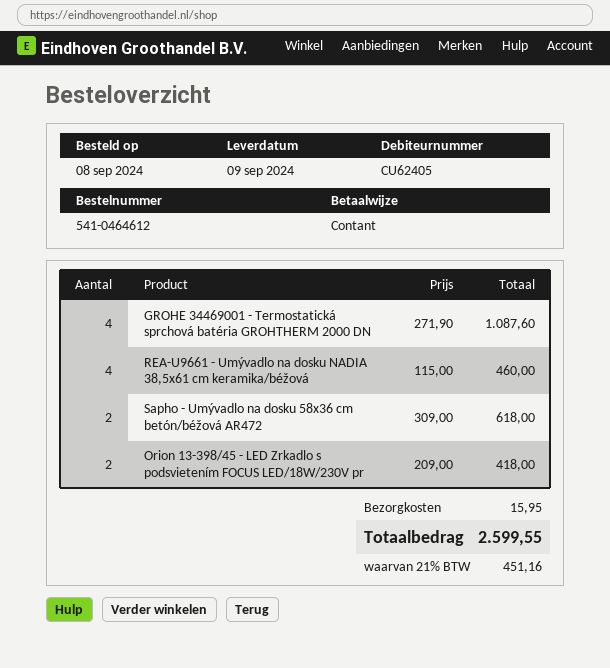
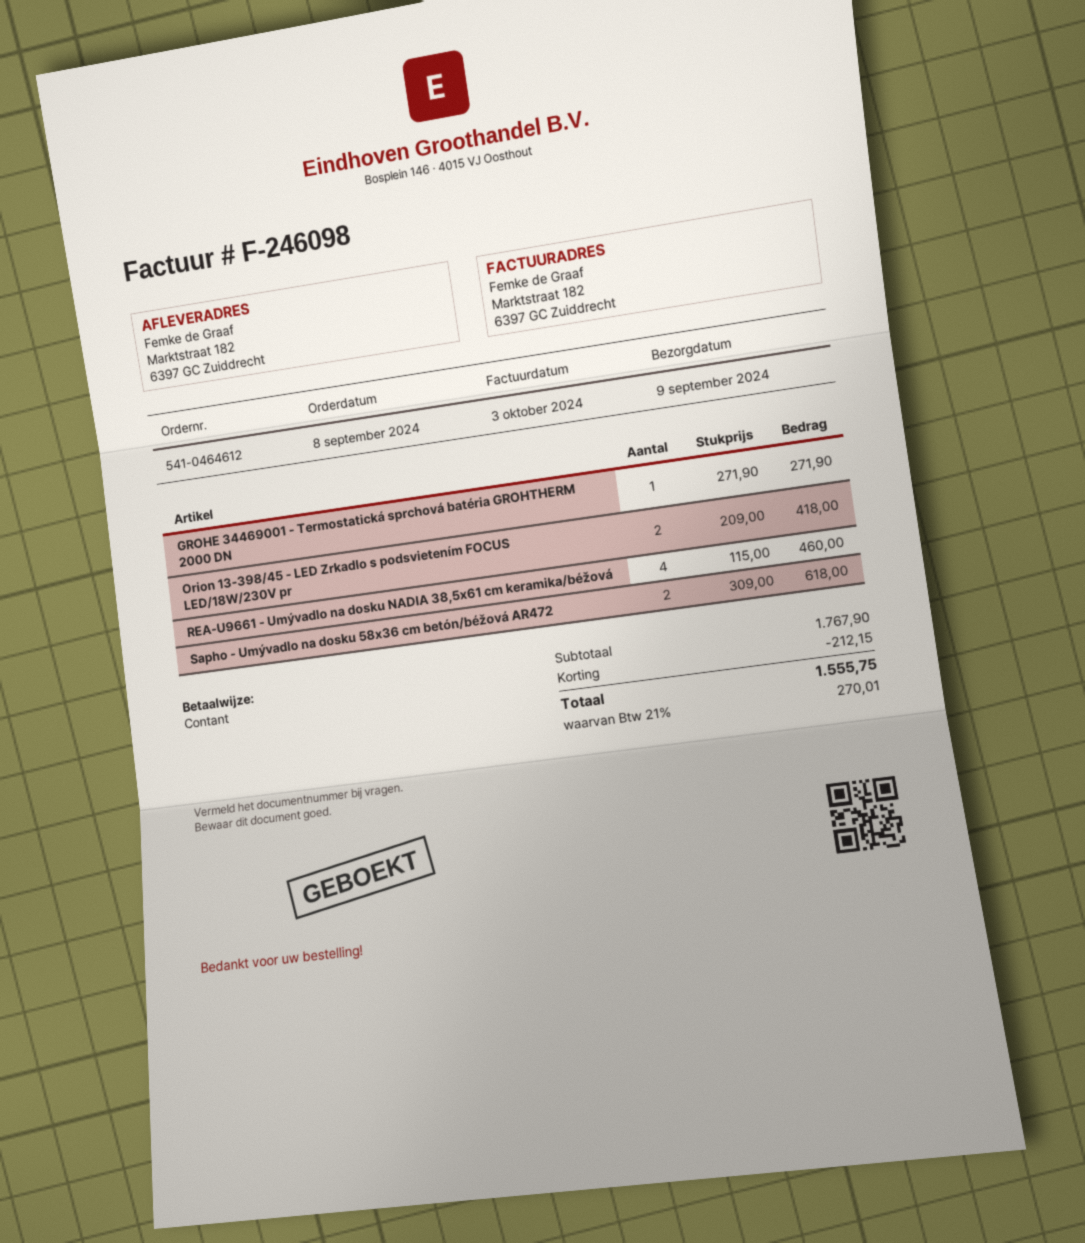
GROHE 34469001 - Termostatická sprchová batéria GROHTHERM 2000 DN: 4 x 271.90 = 1087.60 -> 1 x 271.90 = 271.90
discount: none -> 212.15
shipping: 15.95 -> none
tax: 21% = 451.16 -> 21% = 270.01
total: 2599.55 -> 1555.75

